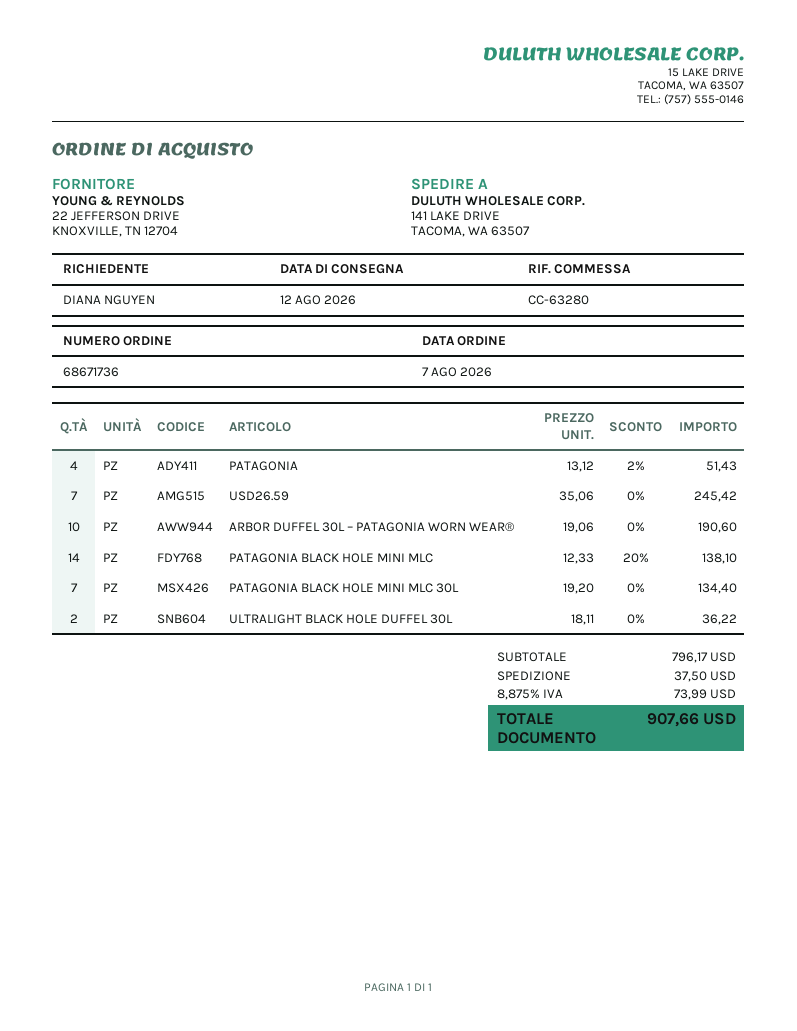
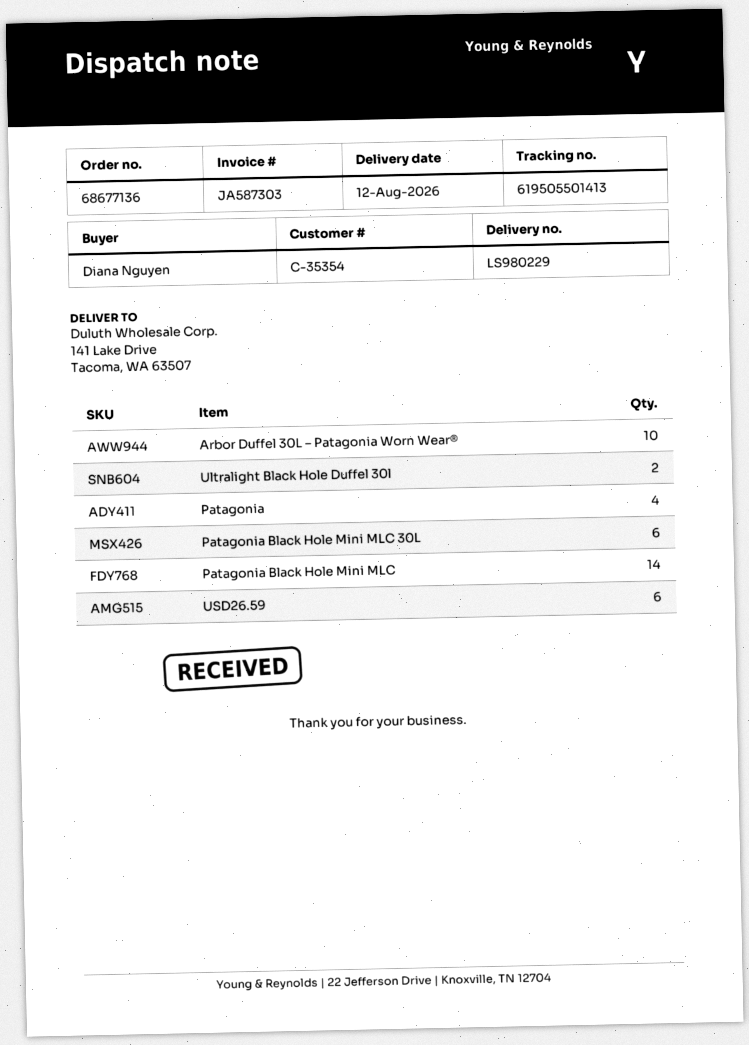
order number: 68671736 -> 68677136
USD26.59: 7 -> 6
PATAGONIA BLACK HOLE MINI MLC 30L: 7 -> 6

